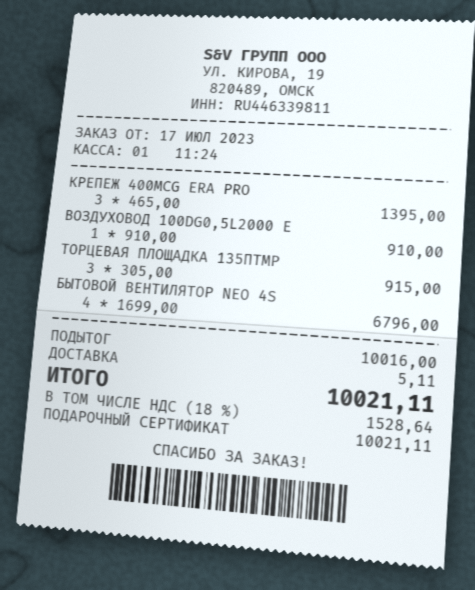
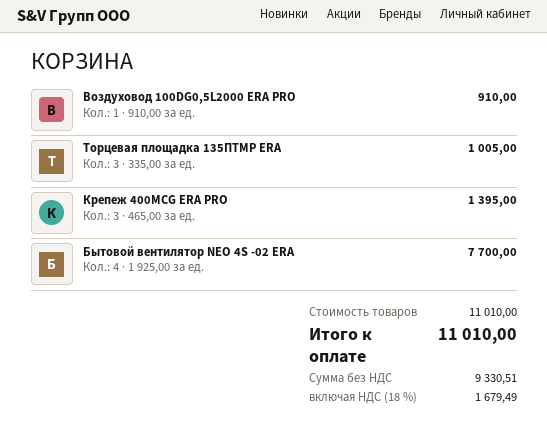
ТОРЦЕВАЯ ПЛОЩАДКА 135ПТМР: 3 x 305.00 = 915.00 -> 3 x 335.00 = 1005.00
БЫТОВОЙ ВЕНТИЛЯТОР NEO 4S: 4 x 1699.00 = 6796.00 -> 4 x 1925.00 = 7700.00
subtotal: 10016.00 -> 11010.00
shipping: 5.11 -> none
tax: 18% = 1528.64 -> 18% = 1679.49
total: 10021.11 -> 11010.00

